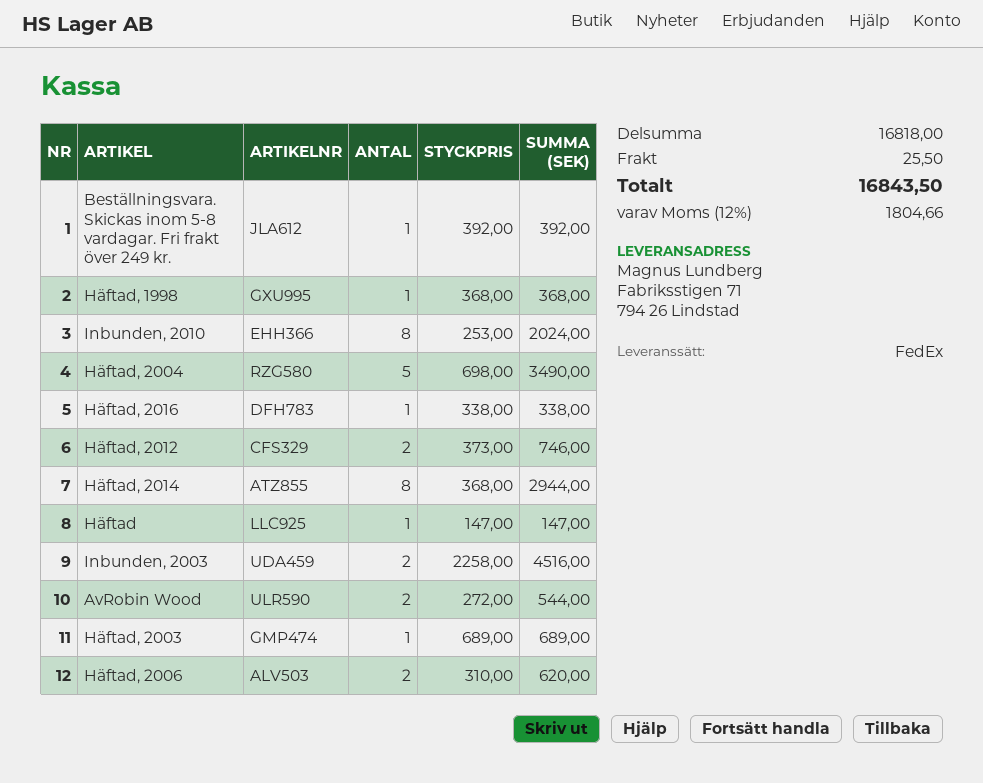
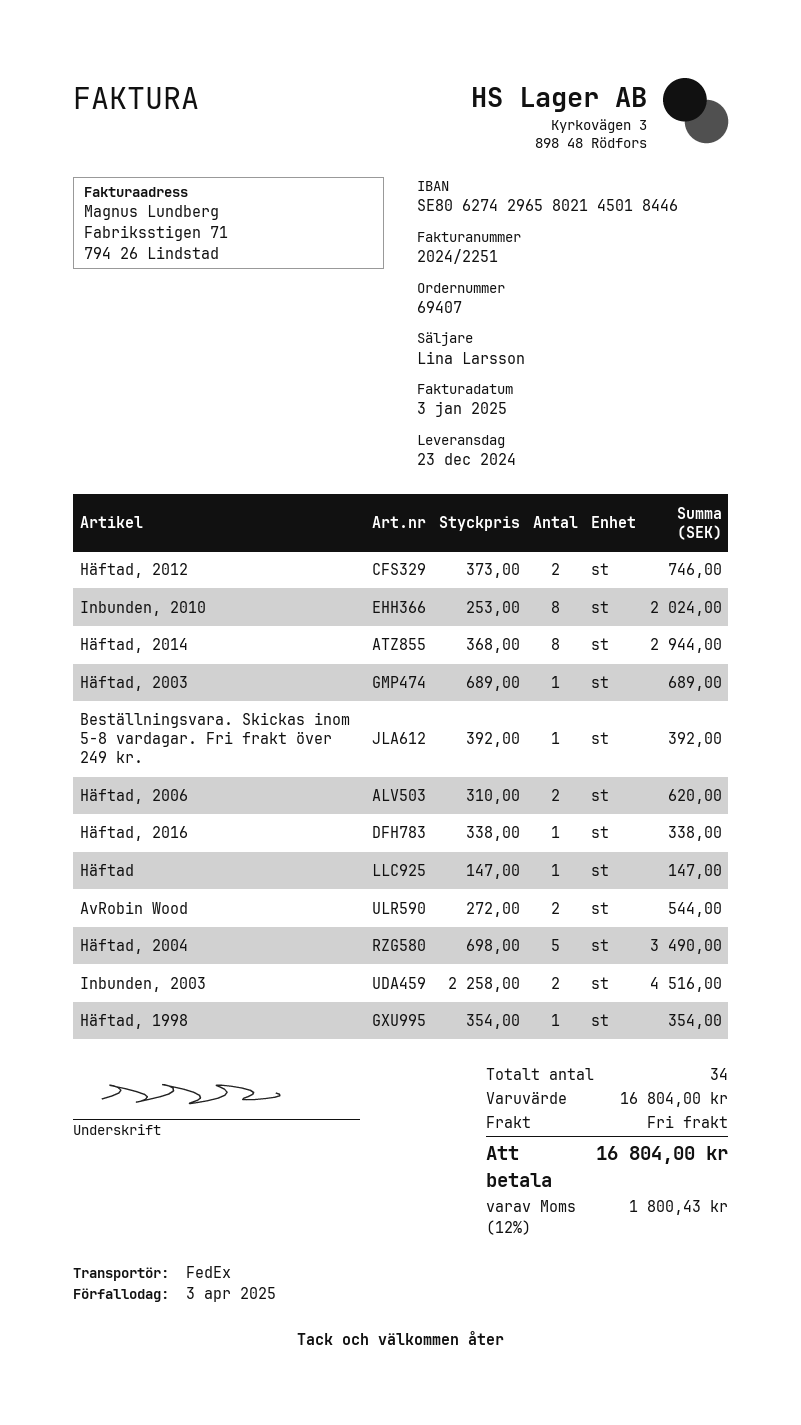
Häftad, 1998: 1 x 368.00 = 368.00 -> 1 x 354.00 = 354.00
subtotal: 16818.00 -> 16804.00
shipping: 25.50 -> 0.00
tax: 12% = 1804.66 -> 12% = 1800.43
total: 16843.50 -> 16804.00

